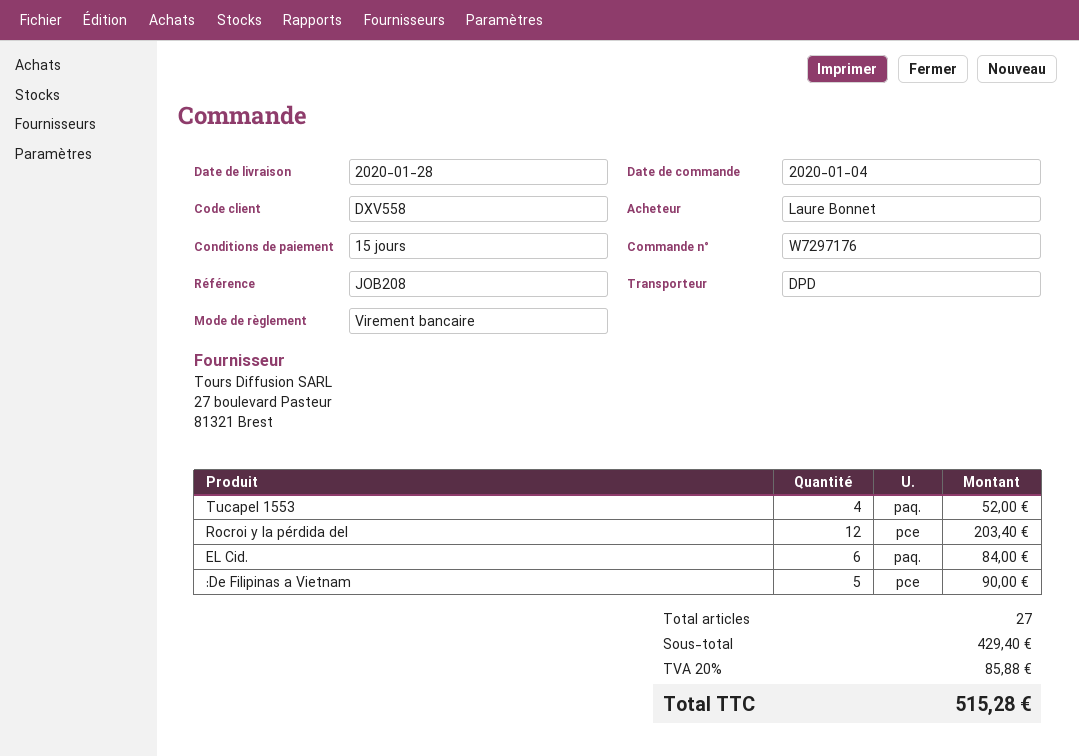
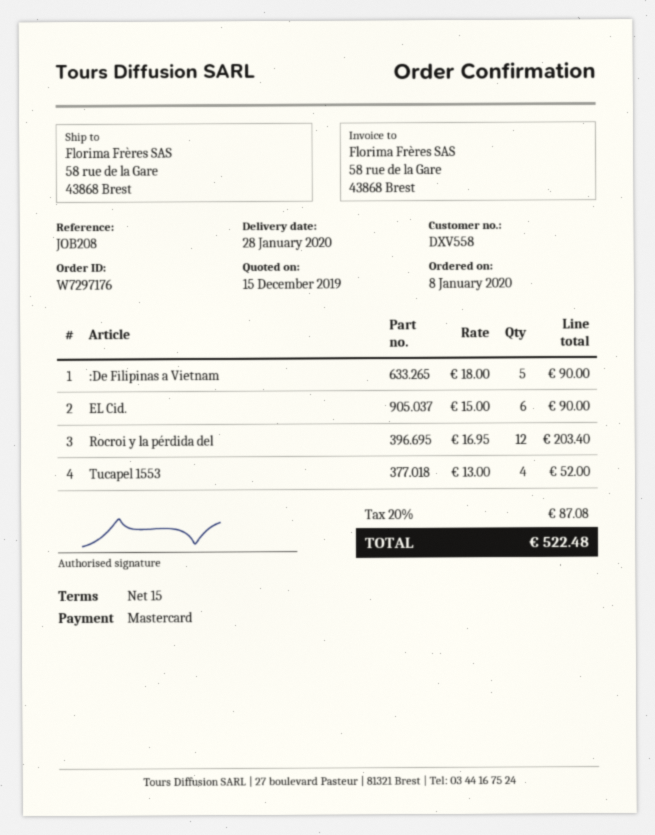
order date: 2020-01-04 -> 2020-01-08
payment method: bank transfer -> Mastercard
EL Cid.: 6 for 84.00 -> 6 for 90.00
tax: 20% = 85.88 -> 20% = 87.08
total: 515.28 -> 522.48

